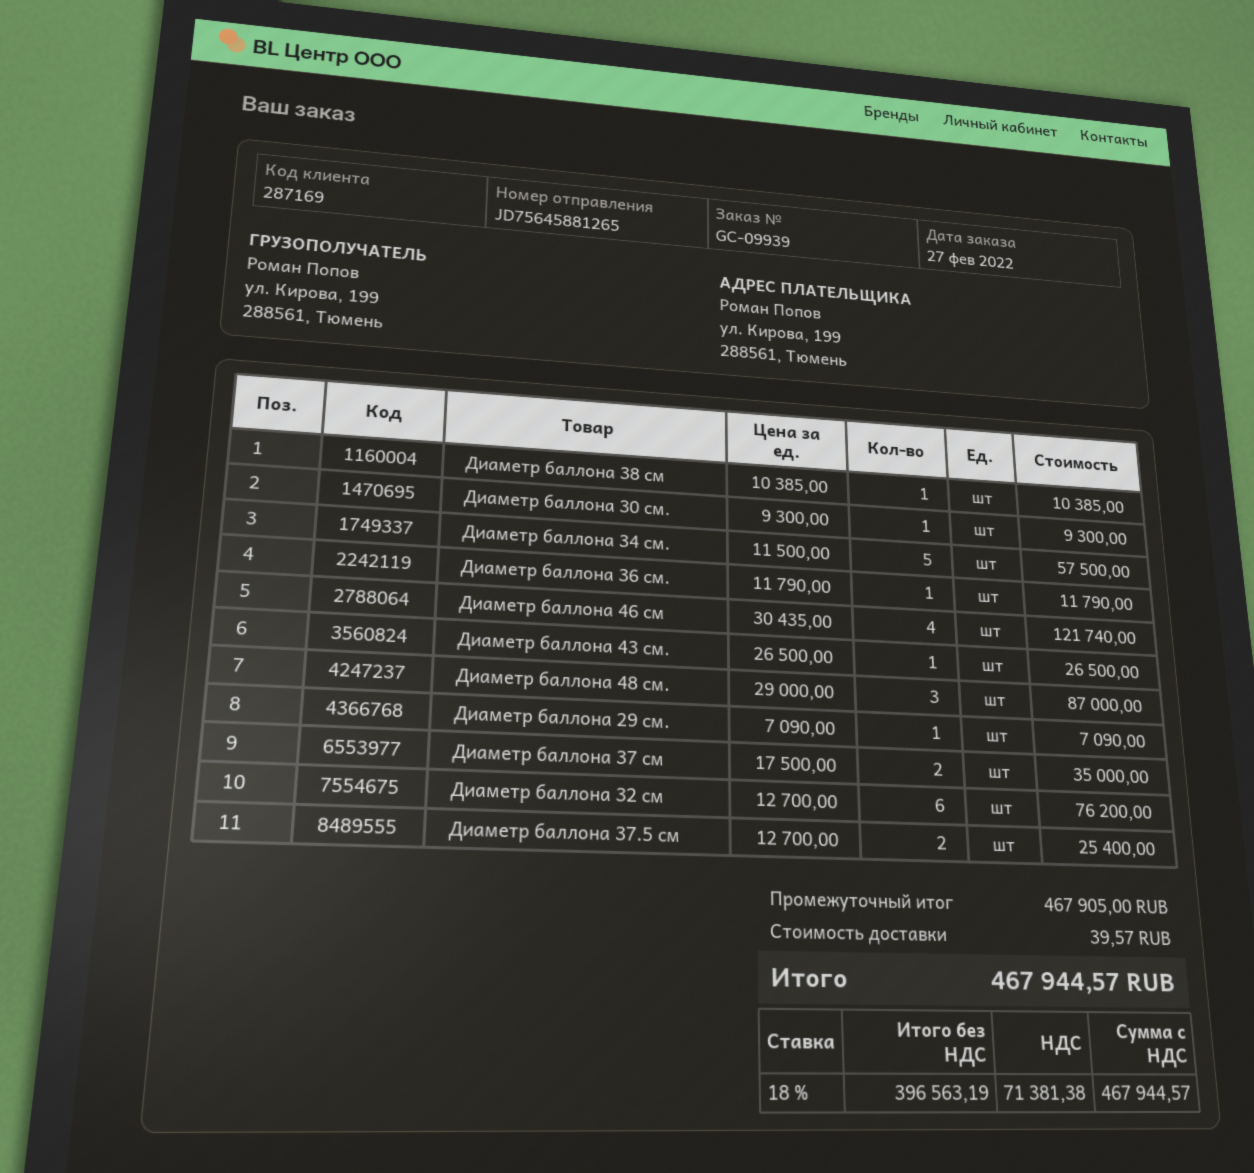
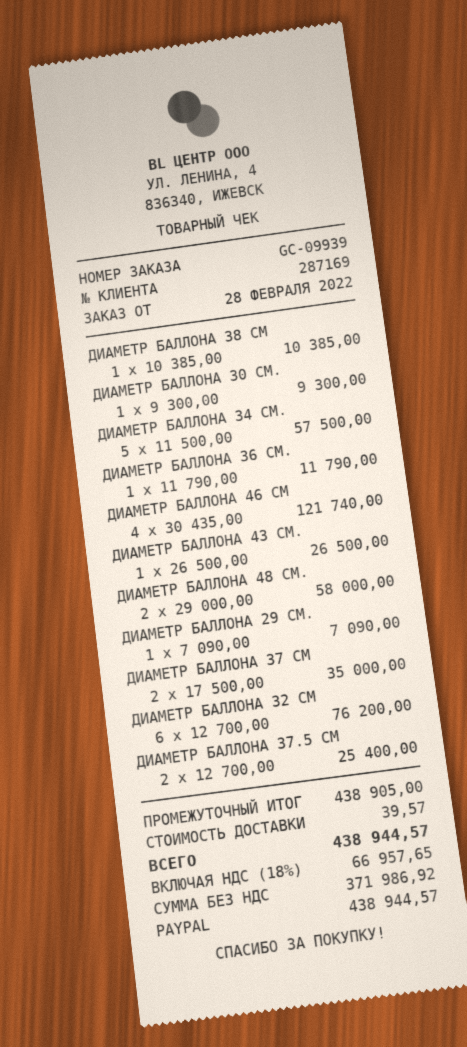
order date: 2022-02-27 -> 2022-02-28
Диаметр баллона 48 см.: 3 x 29000.00 = 87000.00 -> 2 x 29000.00 = 58000.00
subtotal: 467905.00 -> 438905.00
net: 396563.19 -> 371986.92
tax: 18% = 71381.38 -> 18% = 66957.65
total: 467944.57 -> 438944.57

